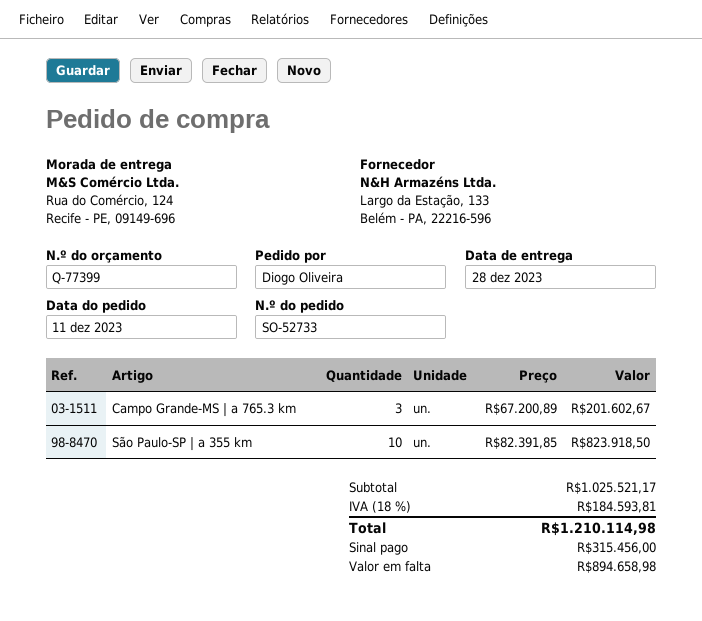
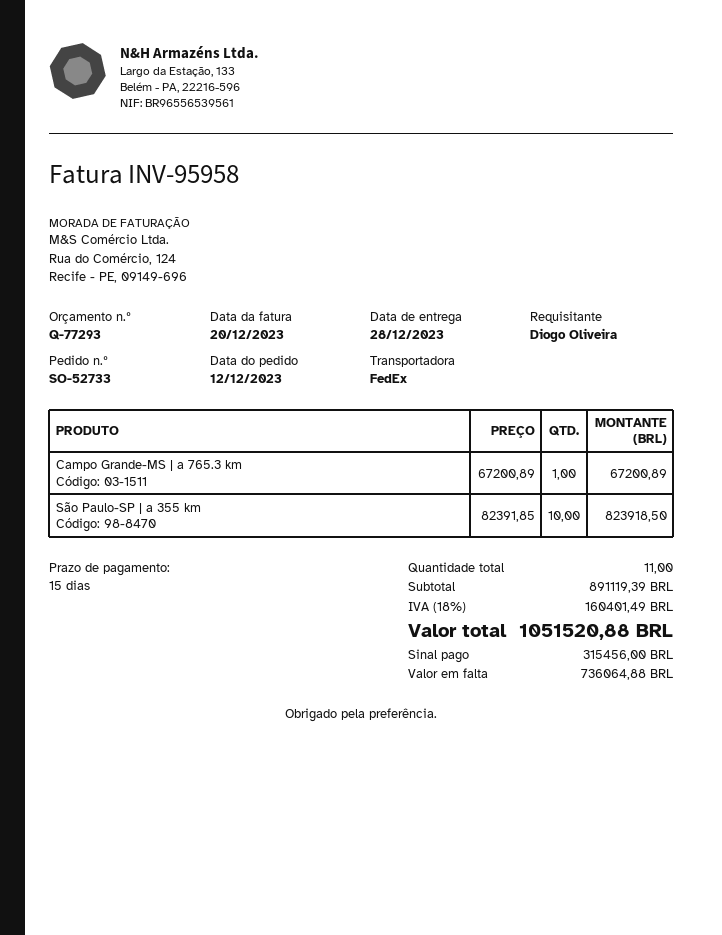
quote number: Q-77399 -> Q-77293
order date: 2023-12-11 -> 2023-12-12
Campo Grande-MS | a 765.3 km: 3 x 67200.89 = 201602.67 -> 1 x 67200.89 = 67200.89
subtotal: 1025521.17 -> 891119.39
tax: 18% = 184593.81 -> 18% = 160401.49
total: 1210114.98 -> 1051520.88
balance: 894658.98 -> 736064.88

